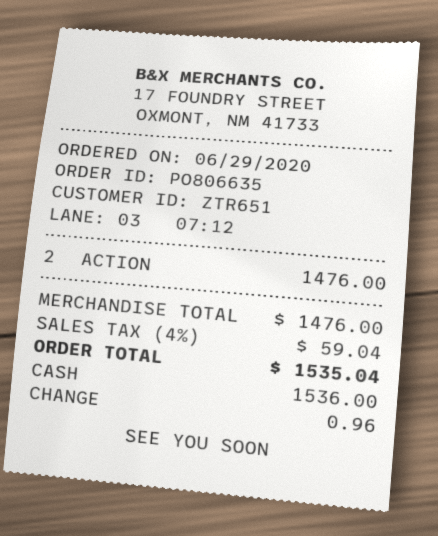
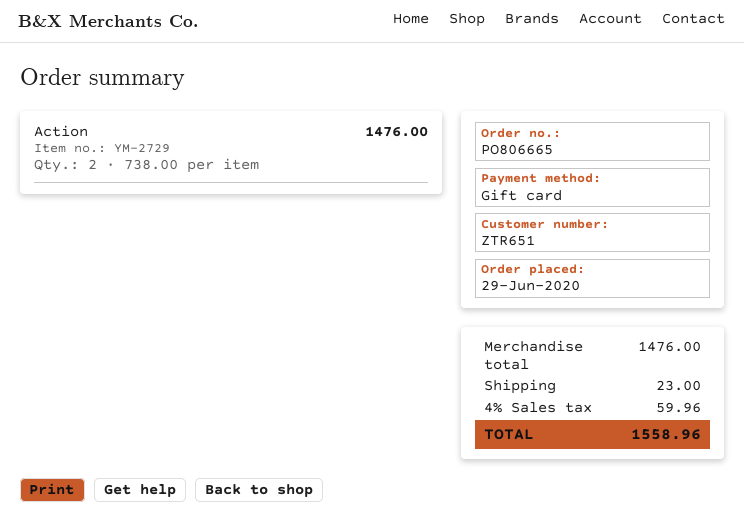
order number: PO806635 -> PO806665
payment method: cash -> gift card
shipping: none -> 23.00
tax: 4% = 59.04 -> 4% = 59.96
total: 1535.04 -> 1558.96

